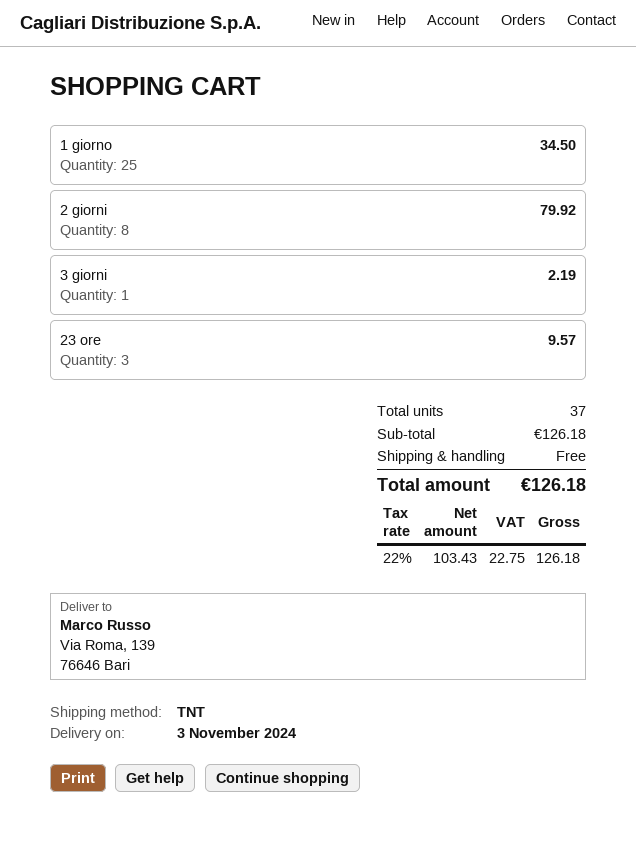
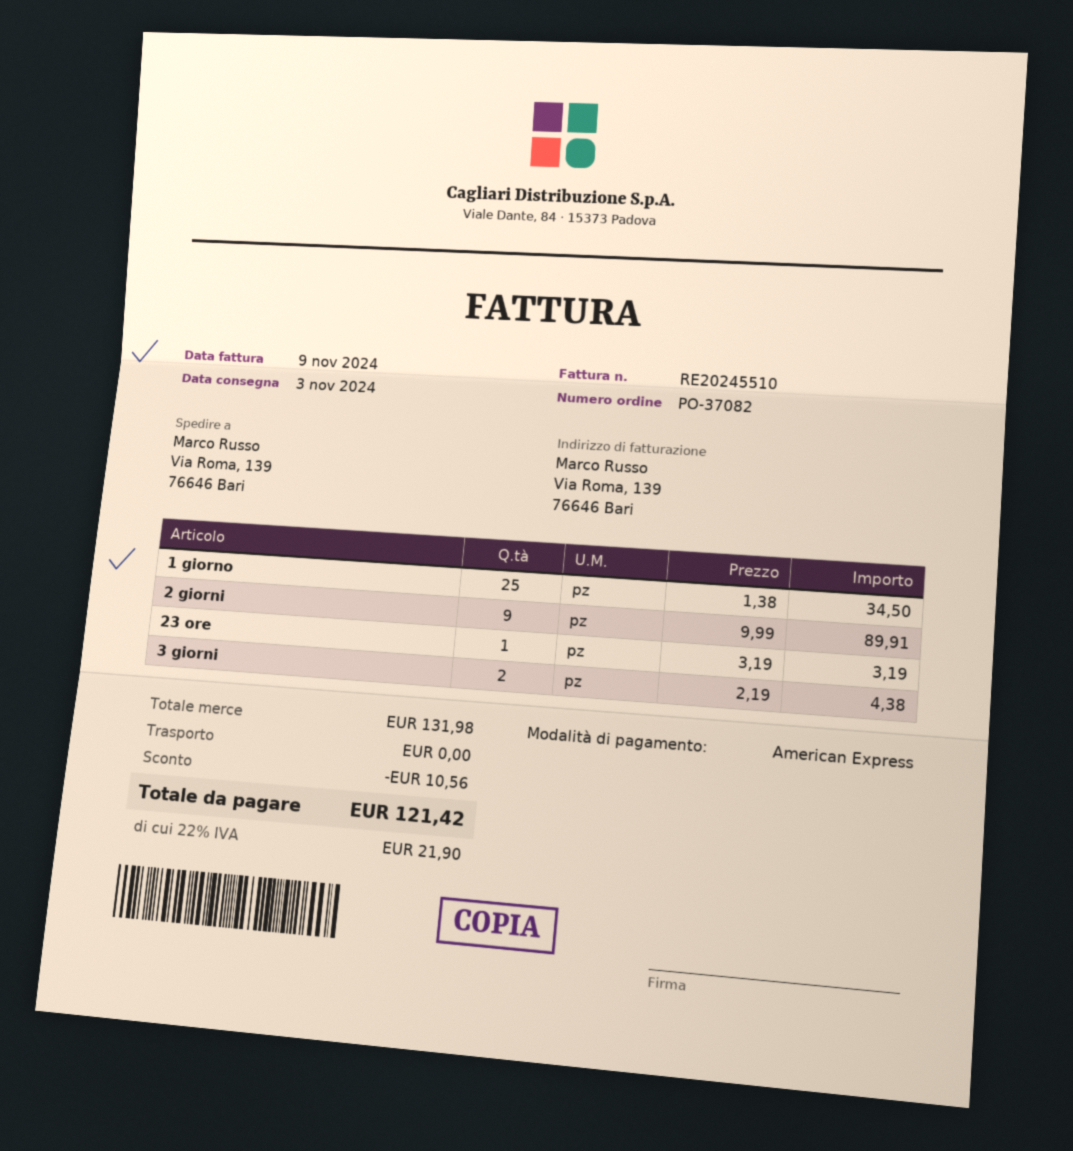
2 giorni: 8 for 79.92 -> 9 for 89.91
3 giorni: 1 for 2.19 -> 2 for 4.38
23 ore: 3 for 9.57 -> 1 for 3.19
subtotal: 126.18 -> 131.98
discount: none -> 10.56
tax: 22% = 22.75 -> 22% = 21.90
total: 126.18 -> 121.42

